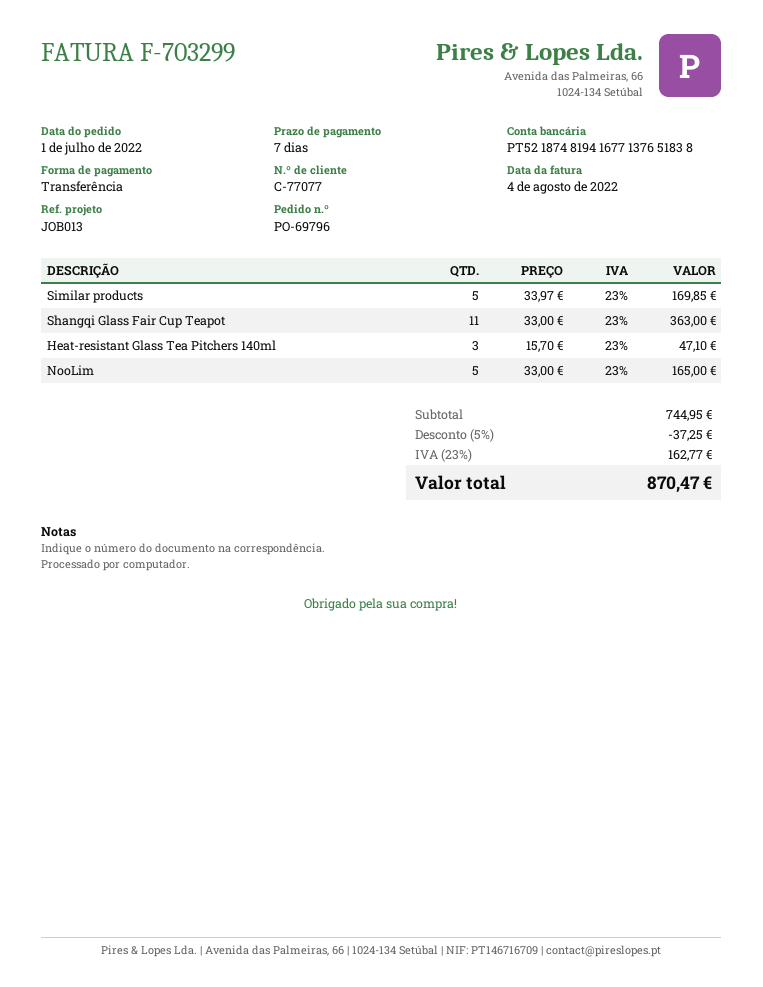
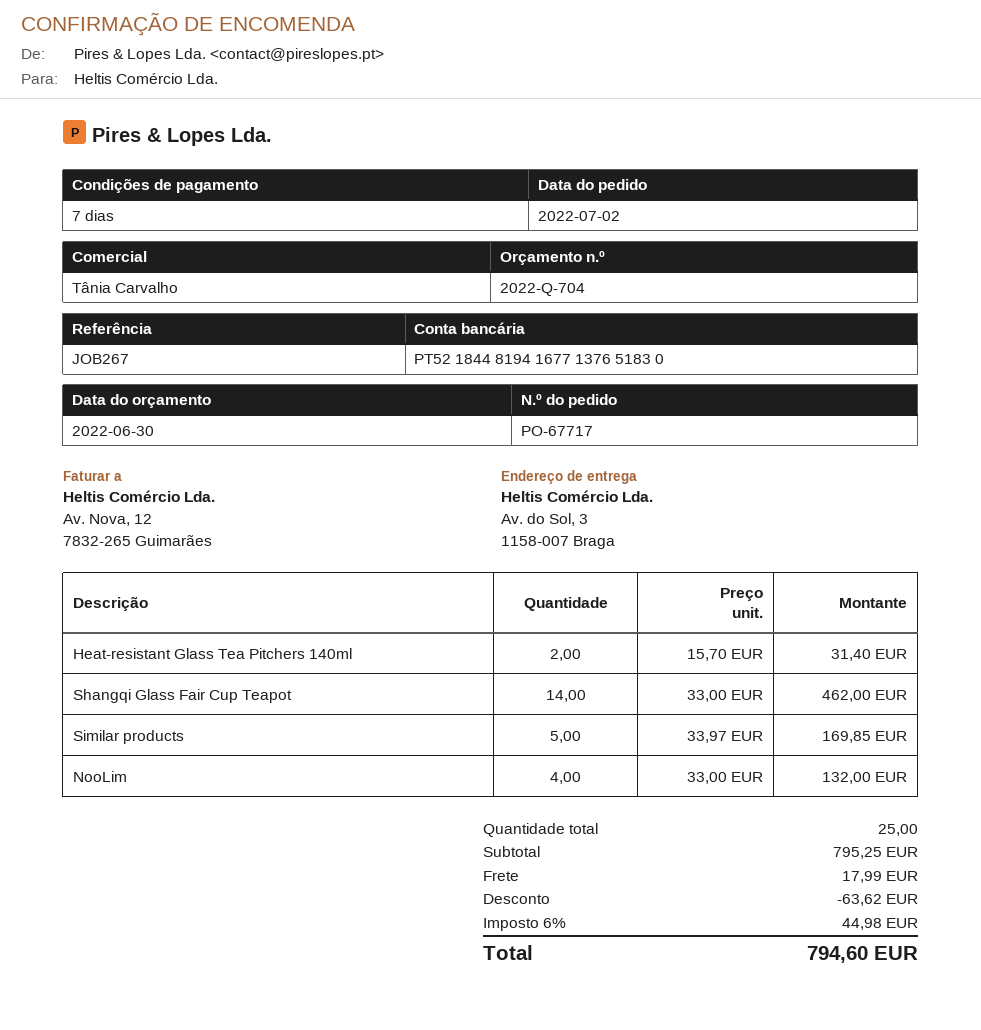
order number: PO-69796 -> PO-67717
order date: 2022-07-01 -> 2022-07-02
reference: JOB013 -> JOB267
bank account: PT52187481941677137651838 -> PT52184481941677137651830
Shangqi Glass Fair Cup Teapot: 11 x 33.00 = 363.00 -> 14 x 33.00 = 462.00
Heat-resistant Glass Tea Pitchers 140ml: 3 x 15.70 = 47.10 -> 2 x 15.70 = 31.40
NooLim: 5 x 33.00 = 165.00 -> 4 x 33.00 = 132.00
subtotal: 744.95 -> 795.25
discount: 37.25 -> 63.62
shipping: none -> 17.99
tax: 23% = 162.77 -> 6% = 44.98
total: 870.47 -> 794.60

